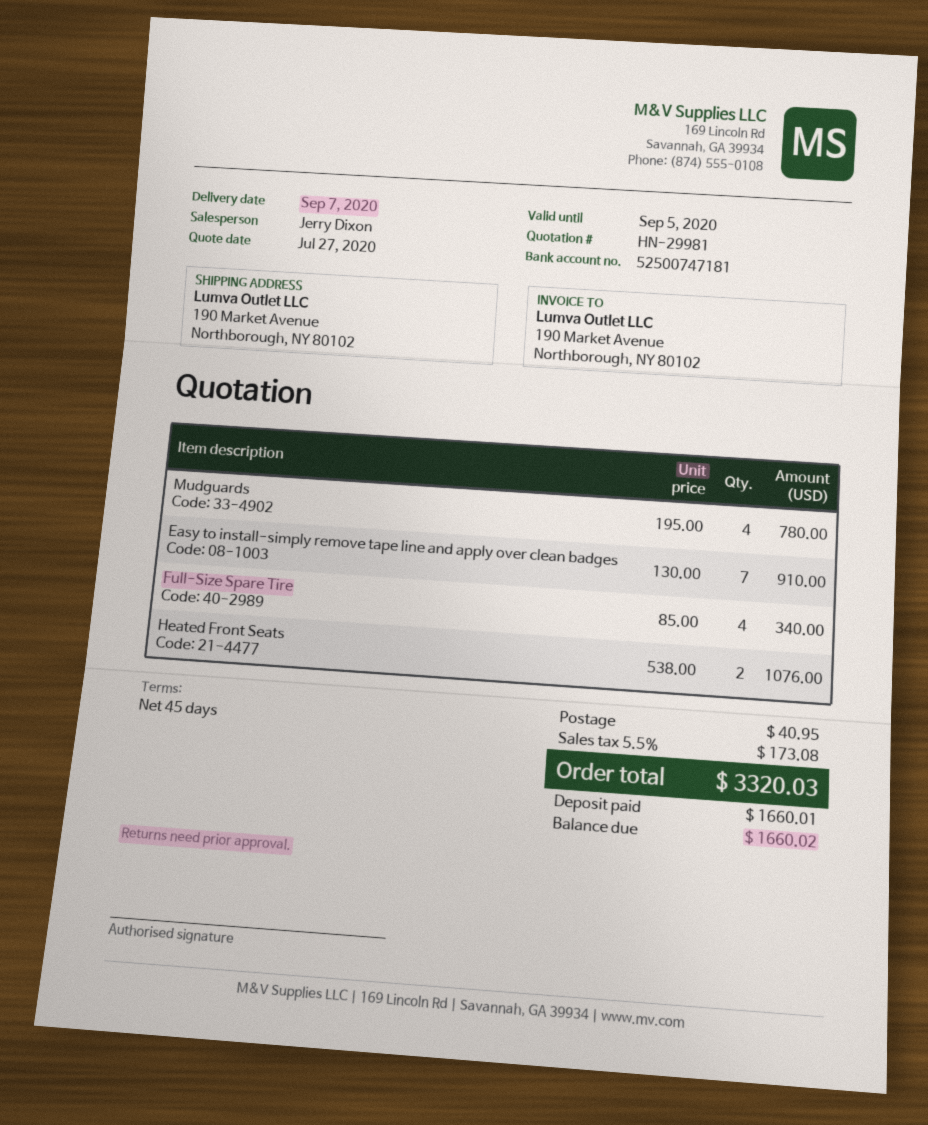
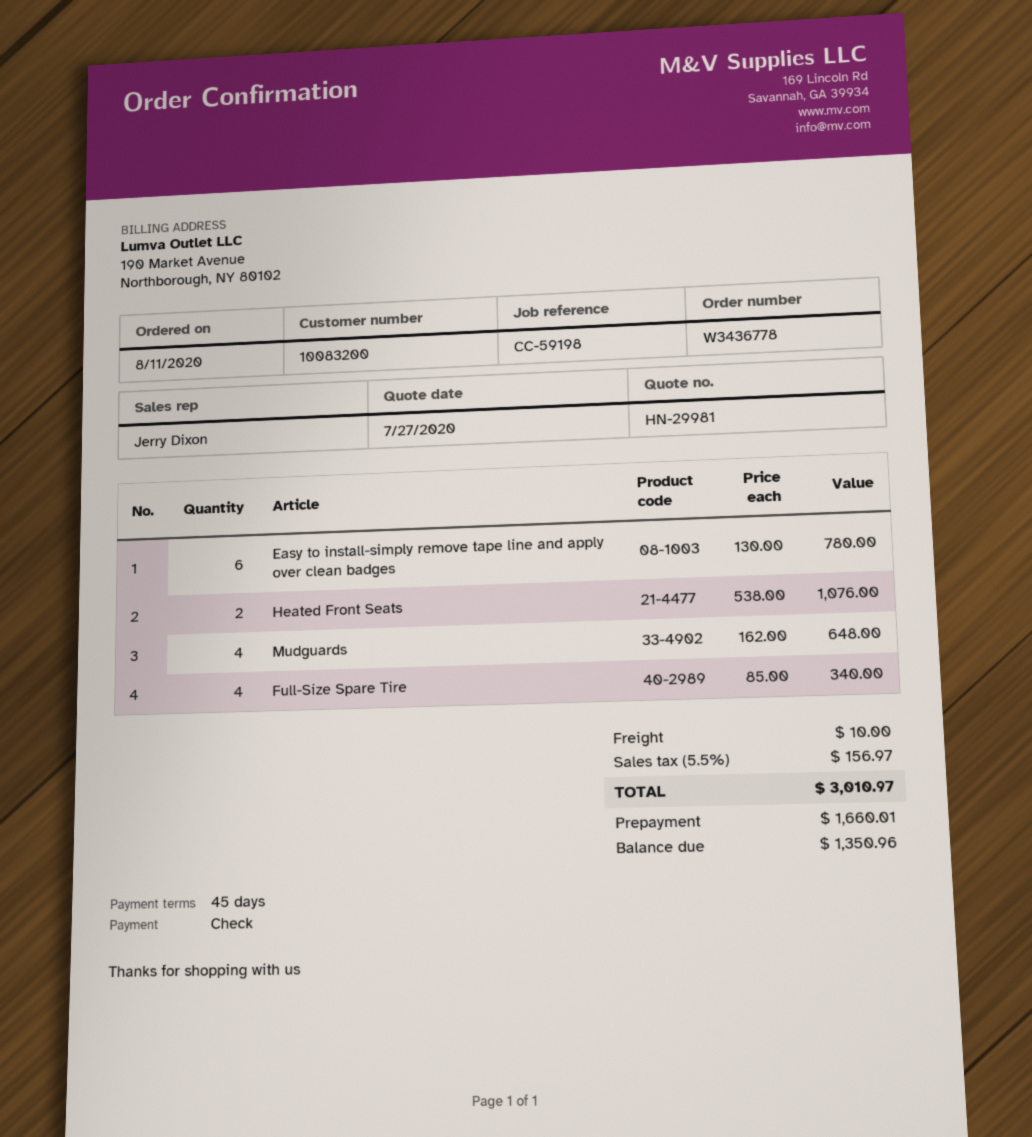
Mudguards: 4 x 195.00 = 780.00 -> 4 x 162.00 = 648.00
Easy to install-simply remove tape line and apply over clean badges: 7 x 130.00 = 910.00 -> 6 x 130.00 = 780.00
shipping: 40.95 -> 10.00
tax: 5.5% = 173.08 -> 5.5% = 156.97
total: 3320.03 -> 3010.97
balance: 1660.02 -> 1350.96

